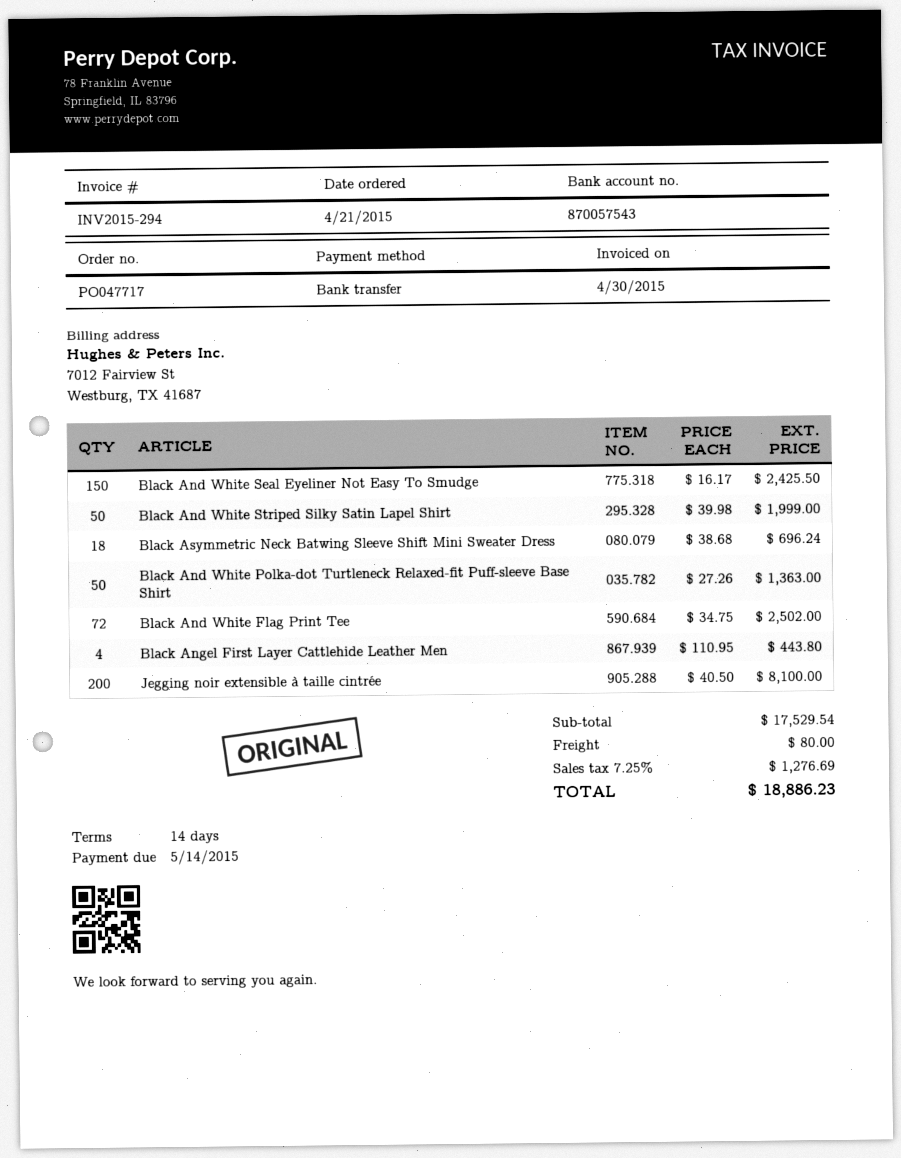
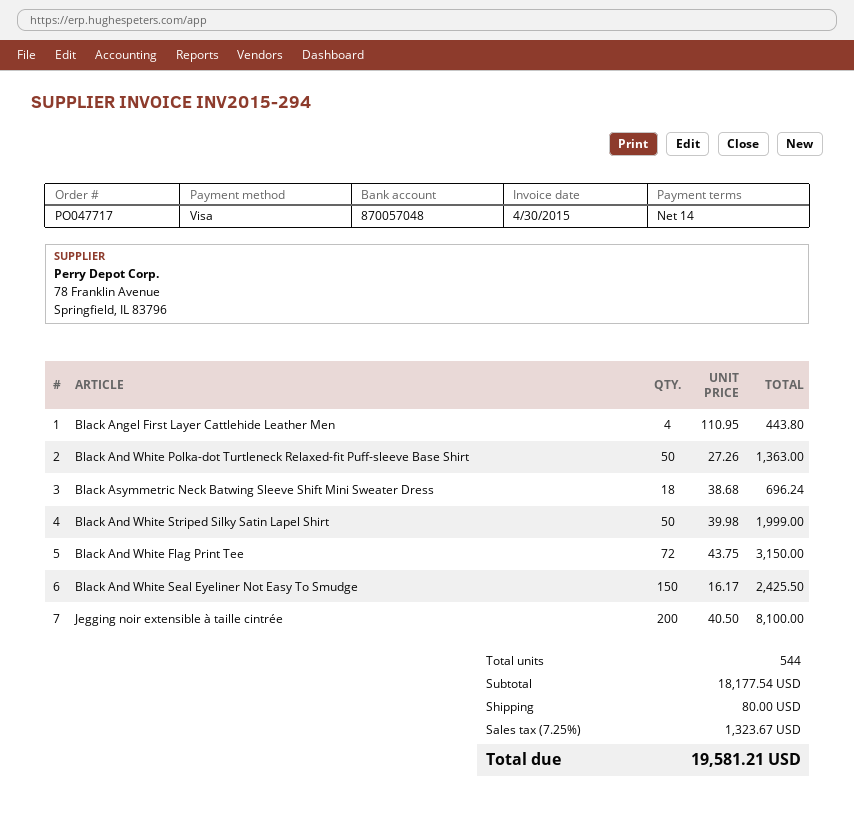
payment method: bank transfer -> Visa
bank account: 870057543 -> 870057048
Black And White Flag Print Tee: 72 x 34.75 = 2502.00 -> 72 x 43.75 = 3150.00
subtotal: 17529.54 -> 18177.54
tax: 7.25% = 1276.69 -> 7.25% = 1323.67
total: 18886.23 -> 19581.21

